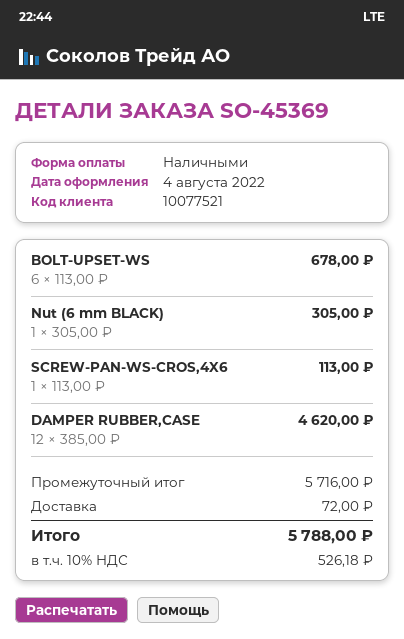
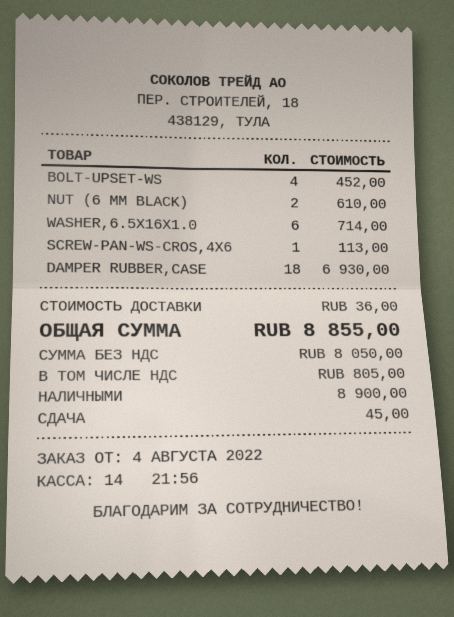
BOLT-UPSET-WS: 6 for 678.00 -> 4 for 452.00
Nut (6 mm BLACK): 1 for 305.00 -> 2 for 610.00
DAMPER RUBBER,CASE: 12 for 4620.00 -> 18 for 6930.00
WASHER,6.5X16X1.0: none -> 6 for 714.00
shipping: 72.00 -> 36.00
tax: 526.18 -> 805.00
total: 5788.00 -> 8855.00

